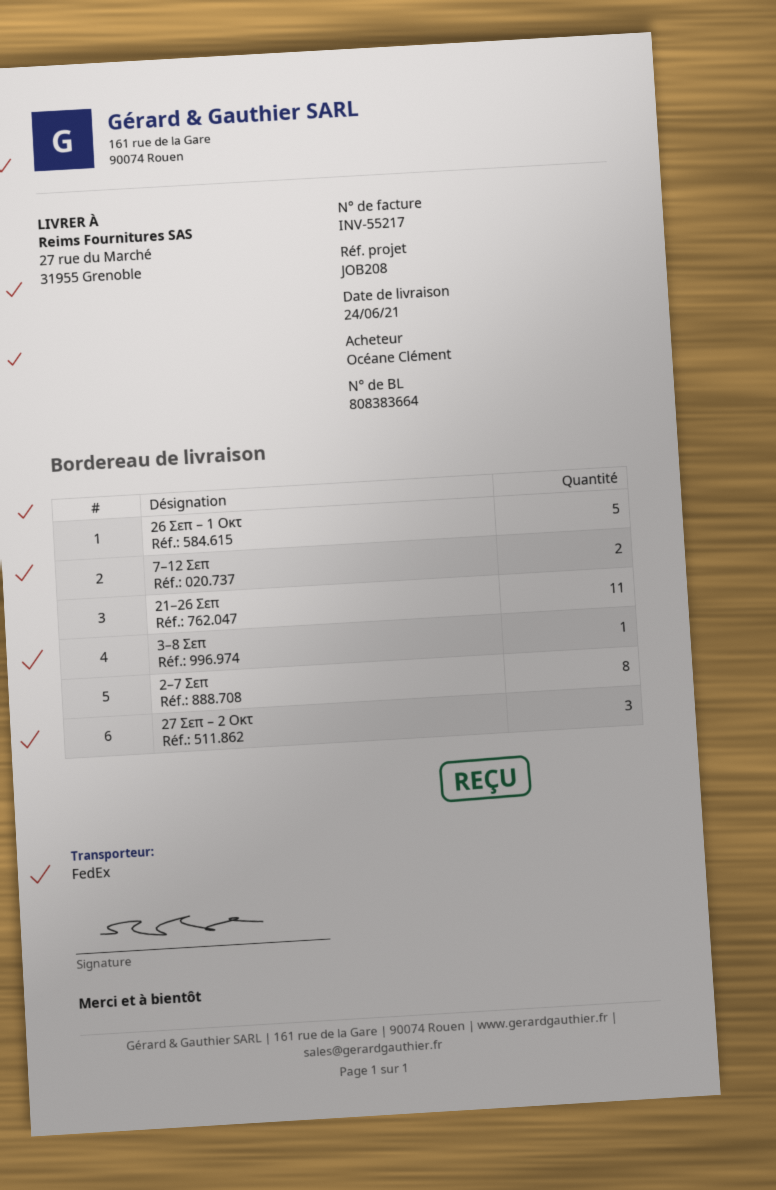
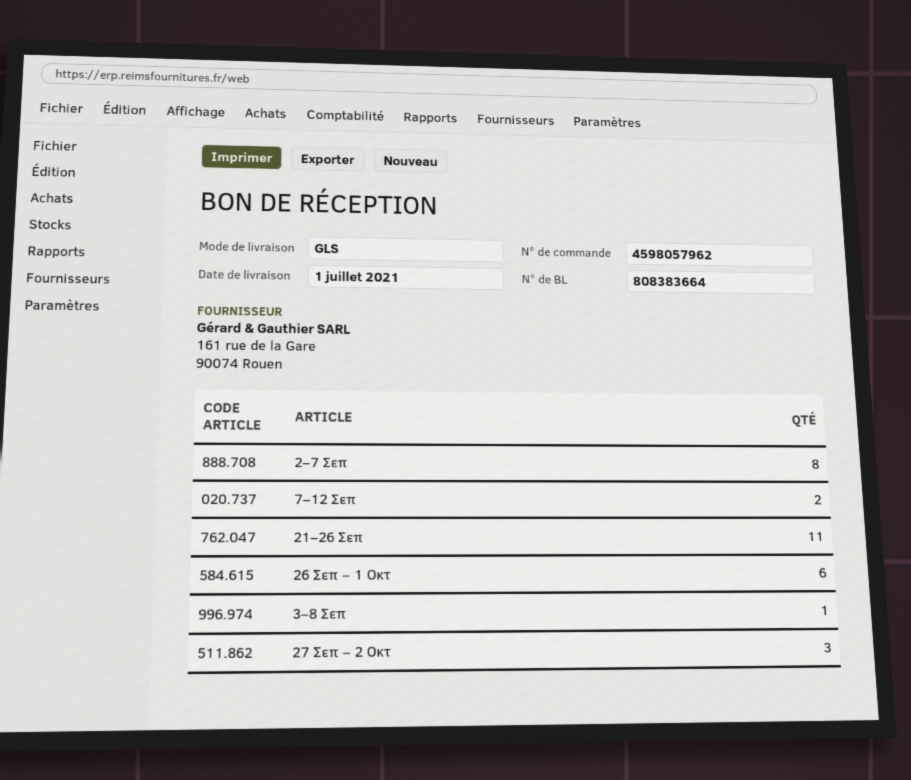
delivery date: 2021-06-24 -> 2021-07-01
shipping method: FedEx -> GLS
26 Σεπ – 1 Οκτ: 5 -> 6

